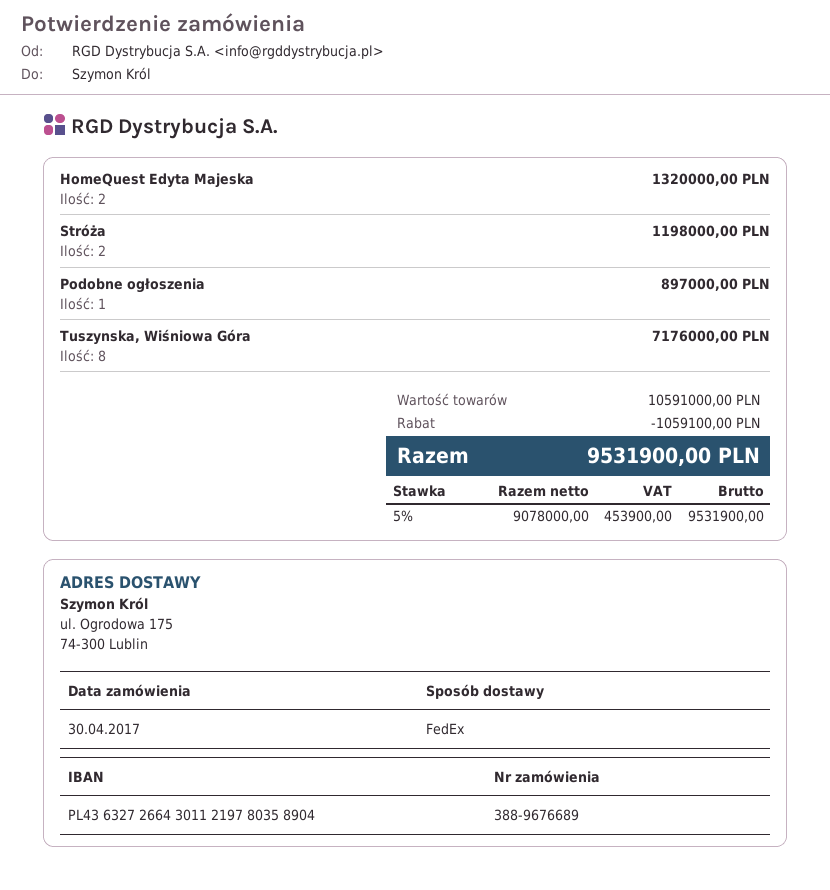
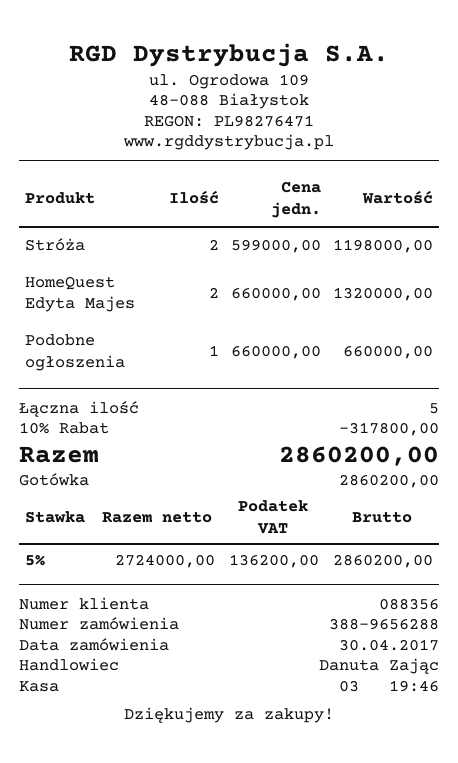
order number: 388-9676689 -> 388-9656288
Podobne ogłoszenia: 1 for 897000.00 -> 1 for 660000.00
Tuszynska, Wiśniowa Góra: 8 for 7176000.00 -> none
discount: 1059100.00 -> 317800.00
net: 9078000.00 -> 2724000.00
tax: 5% = 453900.00 -> 5% = 136200.00
total: 9531900.00 -> 2860200.00

